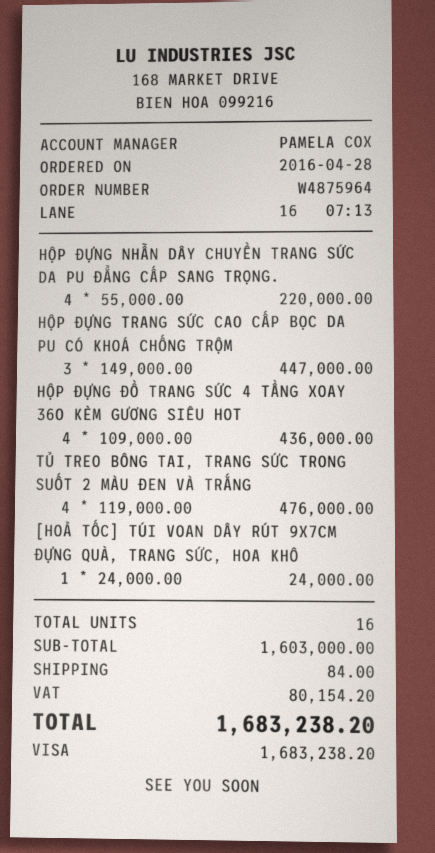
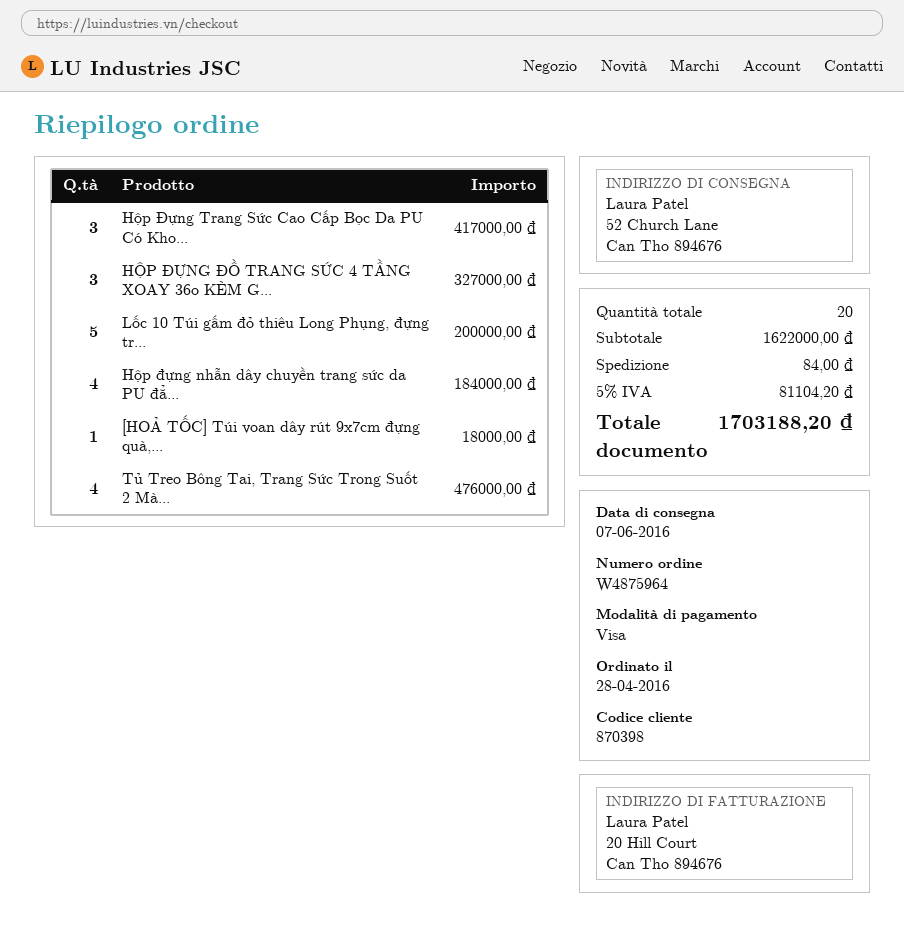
HỘP ĐỰNG NHẪN DÂY CHUYỀN TRANG SỨC DA PU ĐẲNG CẤP SANG TRỌNG.: 4 for 220000.00 -> 4 for 184000.00
HỘP ĐỰNG TRANG SỨC CAO CẤP BỌC DA PU CÓ KHOÁ CHỐNG TRỘM: 3 for 447000.00 -> 3 for 417000.00
HỘP ĐỰNG ĐỒ TRANG SỨC 4 TẦNG XOAY 36O KÈM GƯƠNG SIÊU HOT: 4 for 436000.00 -> 3 for 327000.00
[HOẢ TỐC] TÚI VOAN DÂY RÚT 9X7CM ĐỰNG QUÀ, TRANG SỨC, HOA KHÔ: 1 for 24000.00 -> 1 for 18000.00
Lốc 10 Túi gấm đỏ thiêu Long Phụng, đựng tr...: none -> 5 for 200000.00
total quantity: 16 -> 20
subtotal: 1603000.00 -> 1622000.00
tax: 80154.20 -> 81104.20
total: 1683238.20 -> 1703188.20

